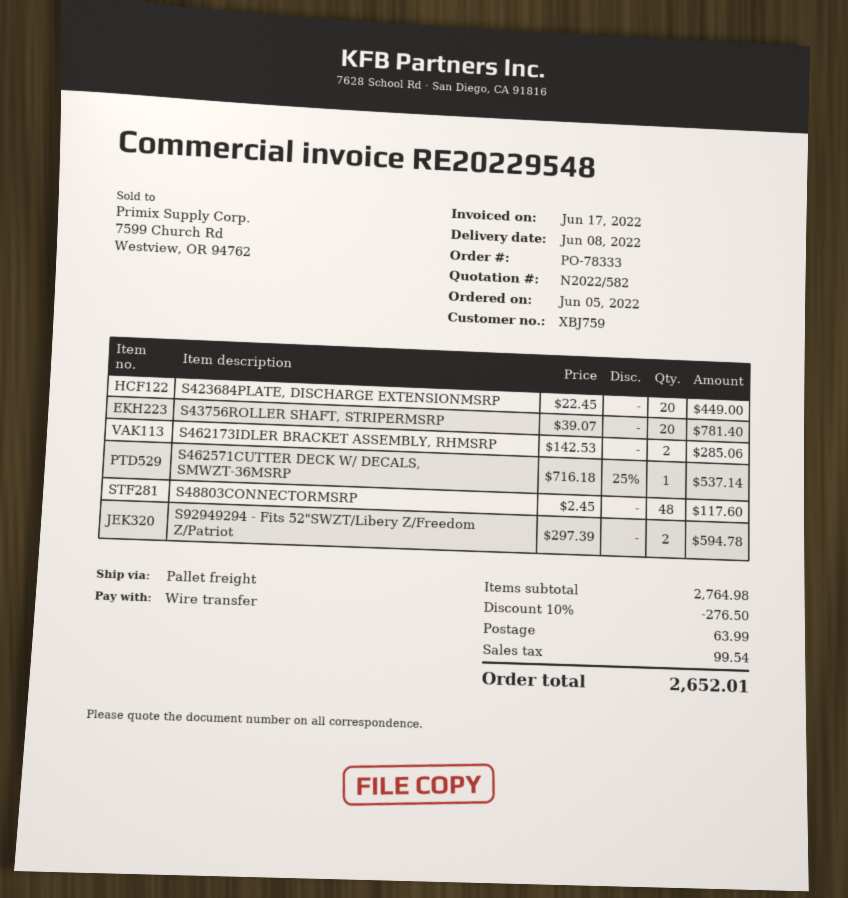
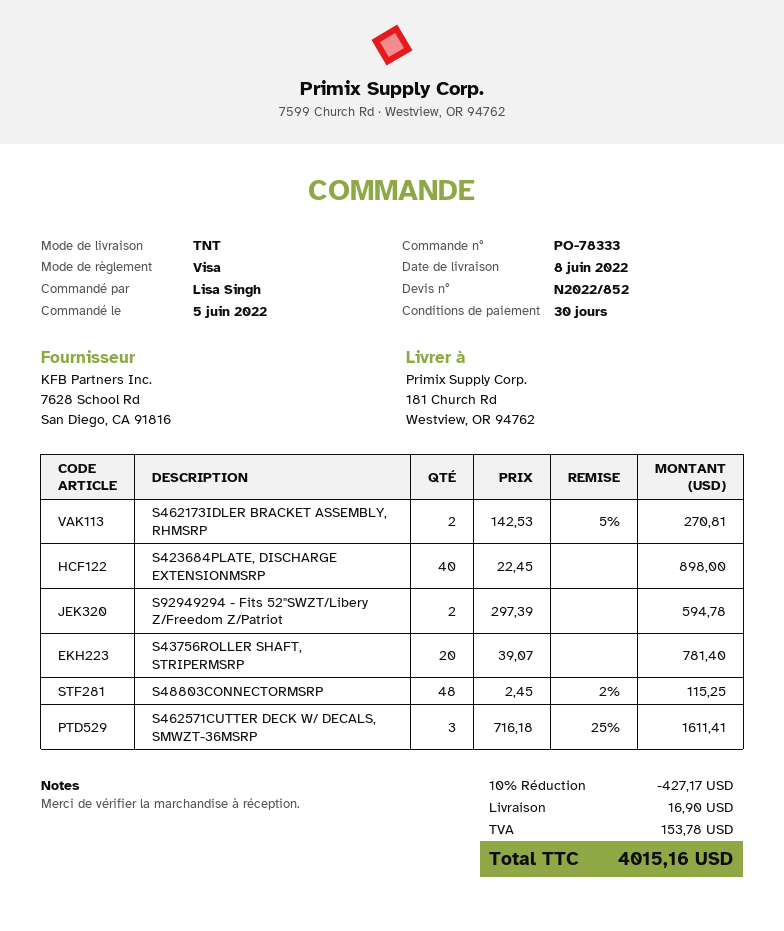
quote number: N2022/582 -> N2022/852
payment method: bank transfer -> Visa
shipping method: pallet freight -> TNT
S423684PLATE, DISCHARGE EXTENSIONMSRP: 20 x 22.45 = 449.00 -> 40 x 22.45 = 898.00
S462173IDLER BRACKET ASSEMBLY, RHMSRP: 2 x 142.53 = 285.06 -> 2 x 142.53 - 5% = 270.81
S462571CUTTER DECK W/ DECALS, SMWZT-36MSRP: 1 x 716.18 - 25% = 537.14 -> 3 x 716.18 - 25% = 1611.41
S48803CONNECTORMSRP: 48 x 2.45 = 117.60 -> 48 x 2.45 - 2% = 115.25
discount: 10% = 276.50 -> 10% = 427.17
shipping: 63.99 -> 16.90
tax: 99.54 -> 153.78
total: 2652.01 -> 4015.16

